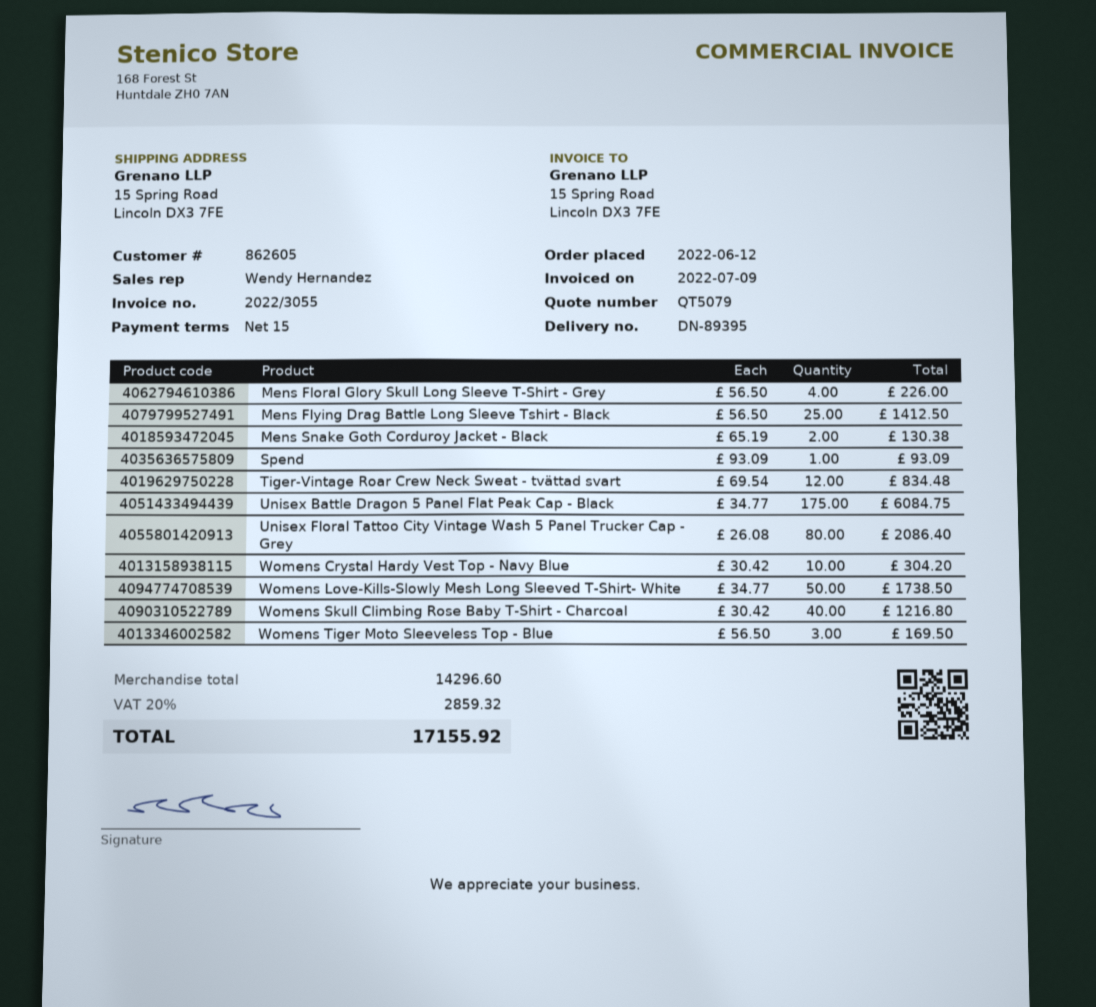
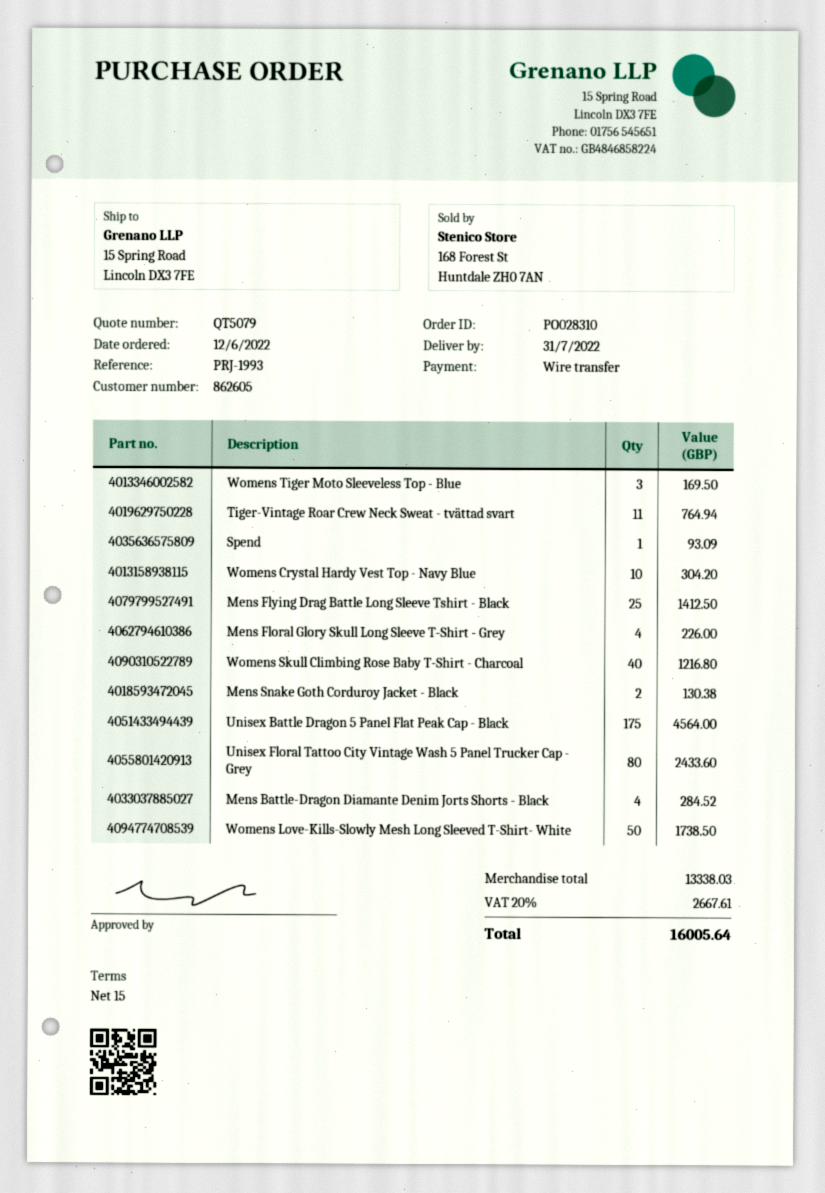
Tiger-Vintage Roar Crew Neck Sweat - tvättad svart: 12 for 834.48 -> 11 for 764.94
Unisex Battle Dragon 5 Panel Flat Peak Cap - Black: 175 for 6084.75 -> 175 for 4564.00
Unisex Floral Tattoo City Vintage Wash 5 Panel Trucker Cap - Grey: 80 for 2086.40 -> 80 for 2433.60
Mens Battle-Dragon Diamante Denim Jorts Shorts - Black: none -> 4 for 284.52
subtotal: 14296.60 -> 13338.03
tax: 20% = 2859.32 -> 20% = 2667.61
total: 17155.92 -> 16005.64

